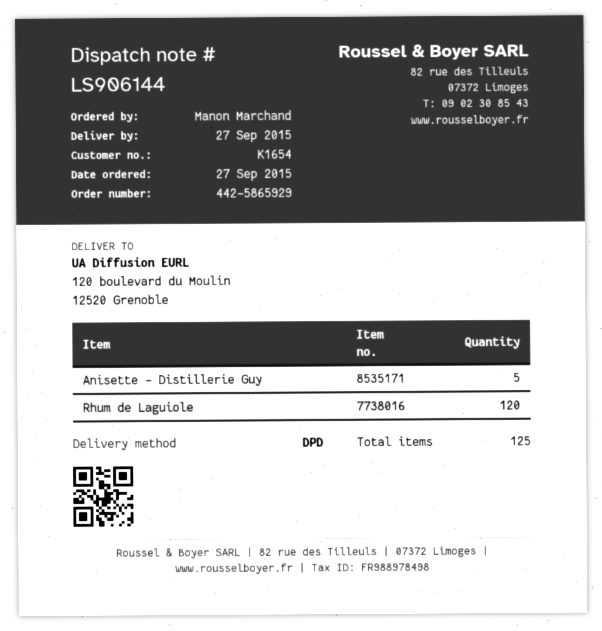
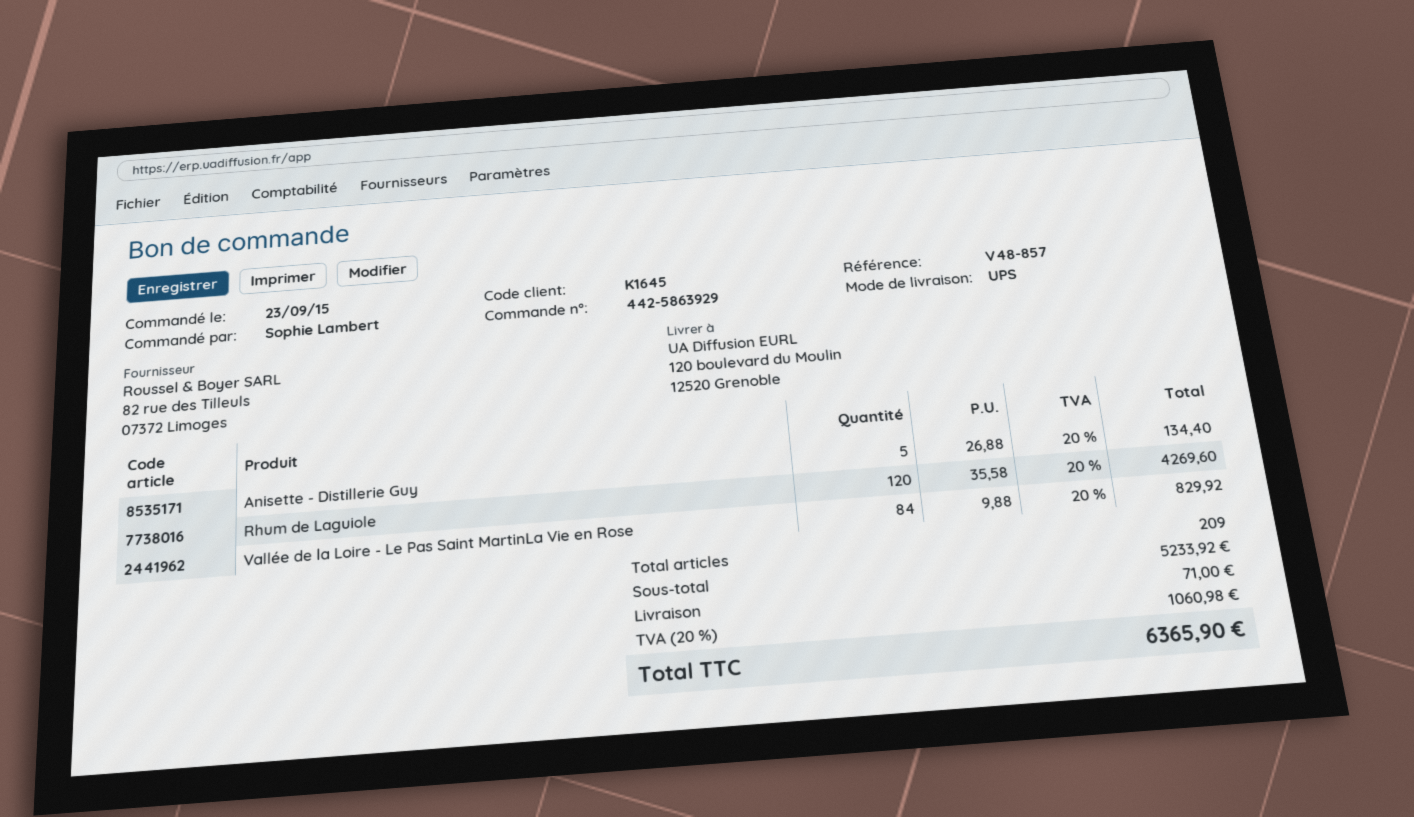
order number: 442-5865929 -> 442-5863929
order date: 2015-09-27 -> 2015-09-23
customer number: K1654 -> K1645
ordered by: Manon Marchand -> Sophie Lambert
shipping method: DPD -> UPS
Vallée de la Loire - Le Pas Saint MartinLa Vie en Rose: none -> 84
total quantity: 125 -> 209

